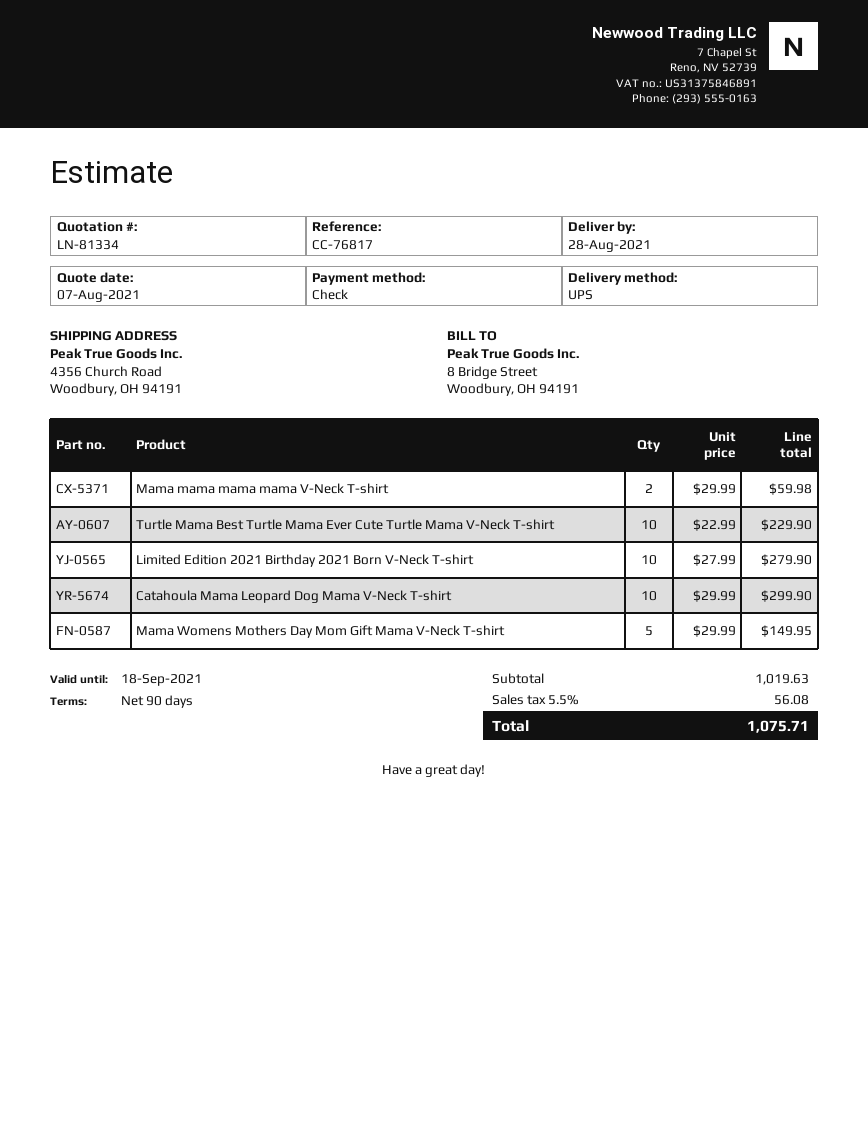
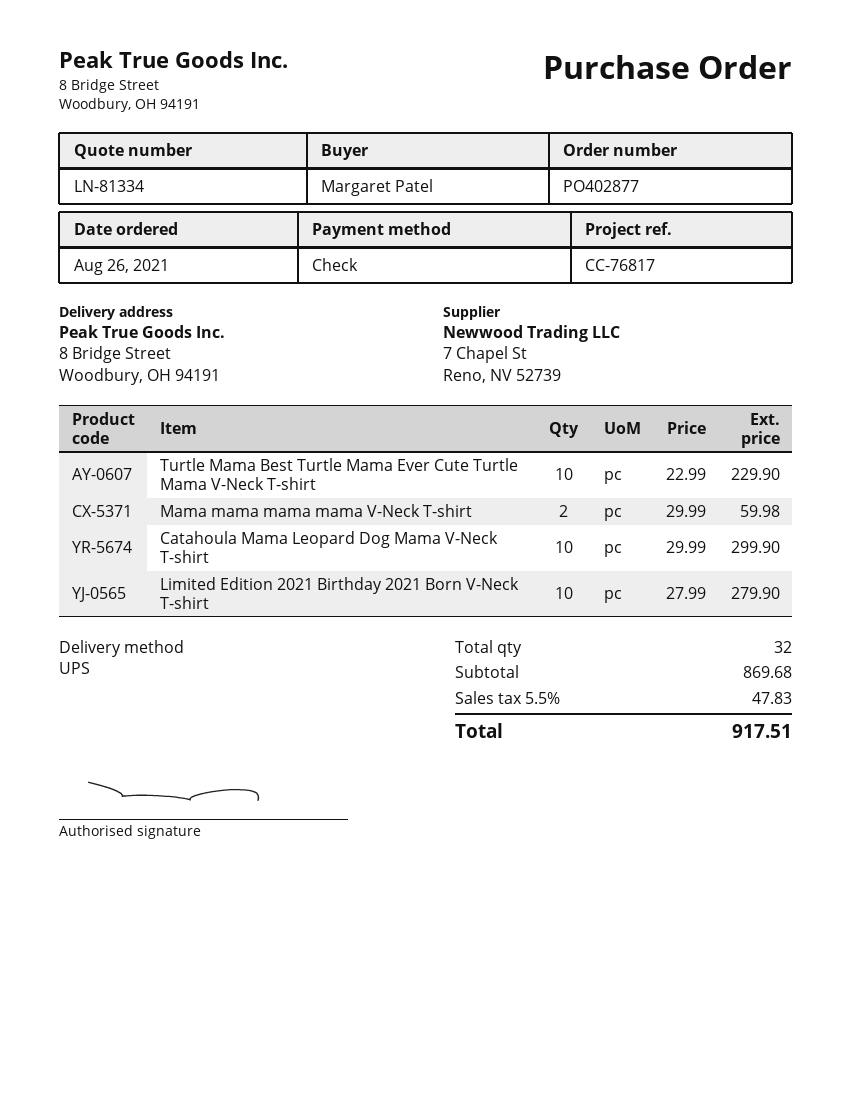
ship to: 4356 Church Road, Woodbury, OH 94191 -> 8 Bridge Street, Woodbury, OH 94191
Mama Womens Mothers Day Mom Gift Mama V-Neck T-shirt: 5 x 29.99 = 149.95 -> none
subtotal: 1019.63 -> 869.68
tax: 5.5% = 56.08 -> 5.5% = 47.83
total: 1075.71 -> 917.51

